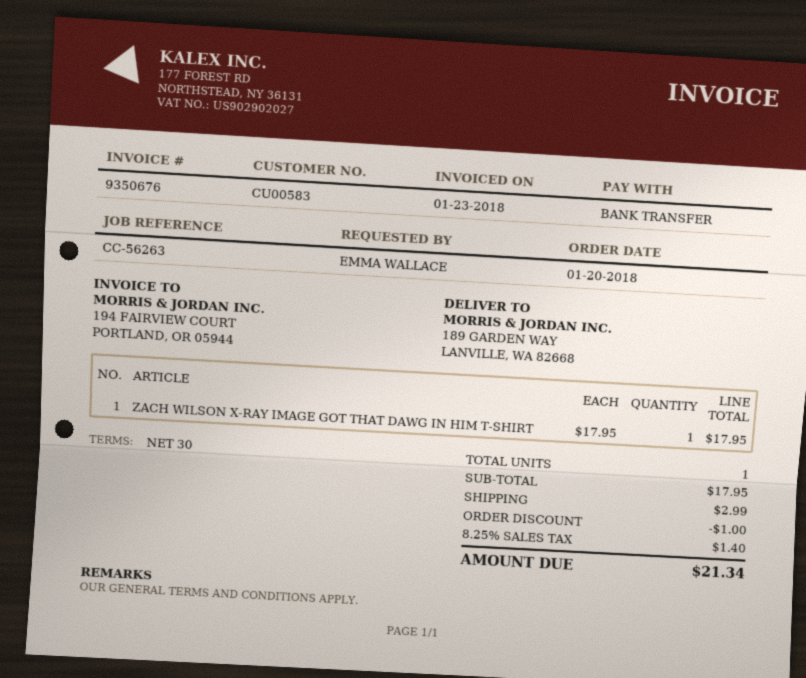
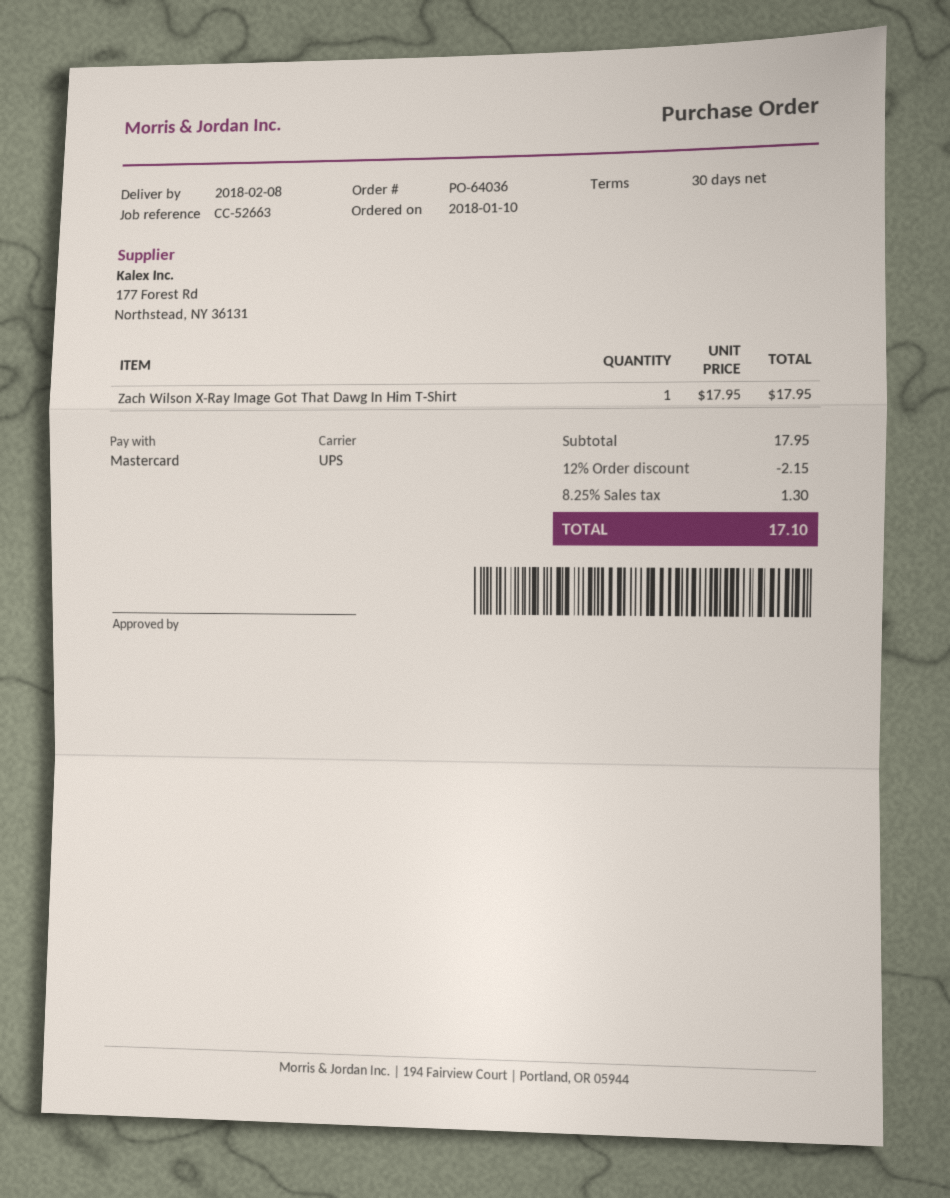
order date: 2018-01-20 -> 2018-01-10
reference: CC-56263 -> CC-52663
payment method: bank transfer -> Mastercard
discount: 1.00 -> 2.15
shipping: 2.99 -> none
tax: 8.25% = 1.40 -> 8.25% = 1.30
total: 21.34 -> 17.10

